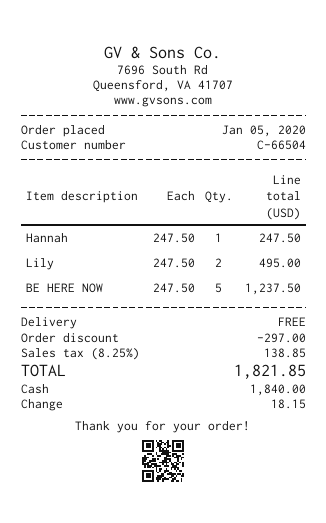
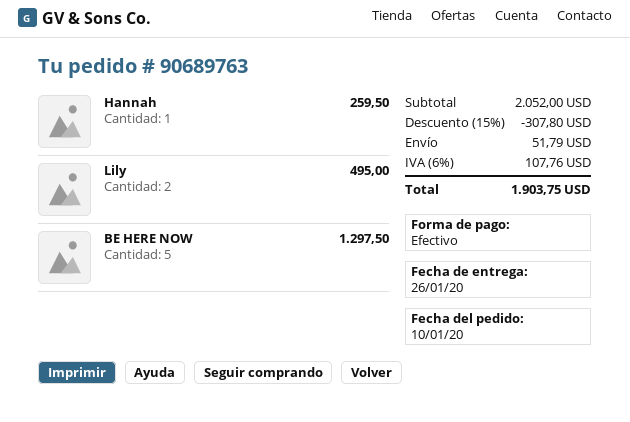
order date: 2020-01-05 -> 2020-01-10
Hannah: 1 for 247.50 -> 1 for 259.50
BE HERE NOW: 5 for 1237.50 -> 5 for 1297.50
discount: 297.00 -> 307.80
shipping: 0.00 -> 51.79
tax: 8.25% = 138.85 -> 6% = 107.76
total: 1821.85 -> 1903.75

